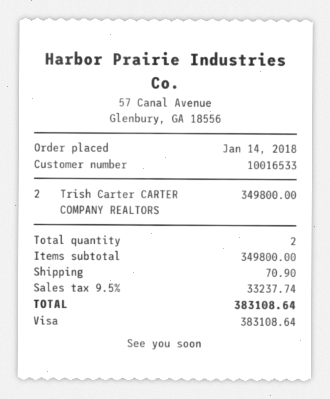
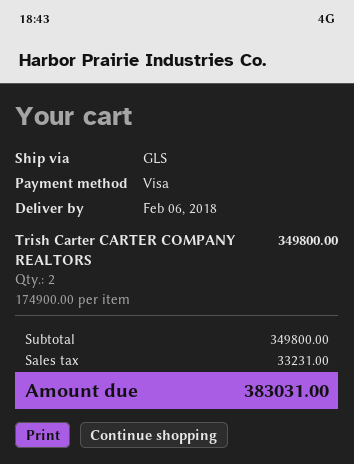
shipping: 70.90 -> none
tax: 33237.74 -> 33231.00
total: 383108.64 -> 383031.00

